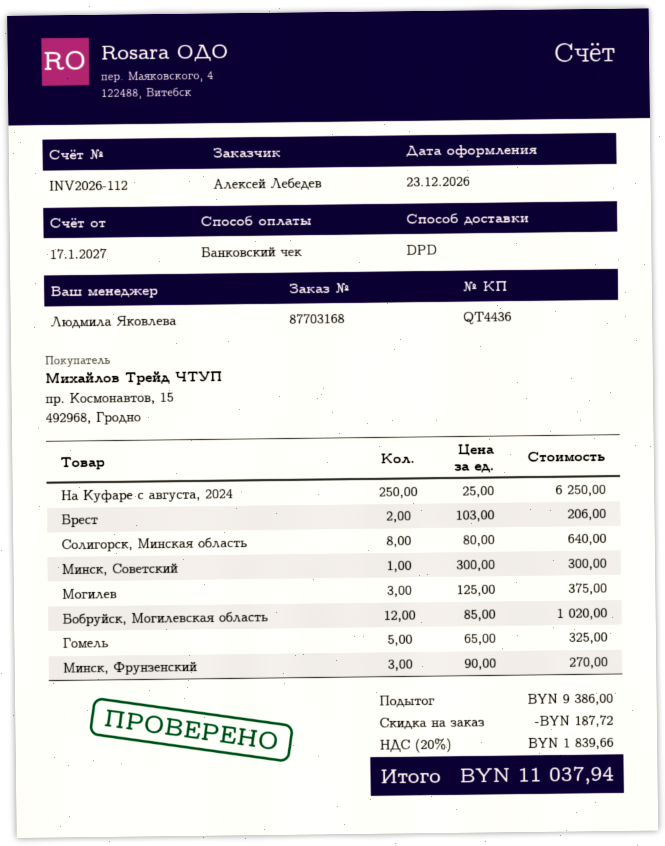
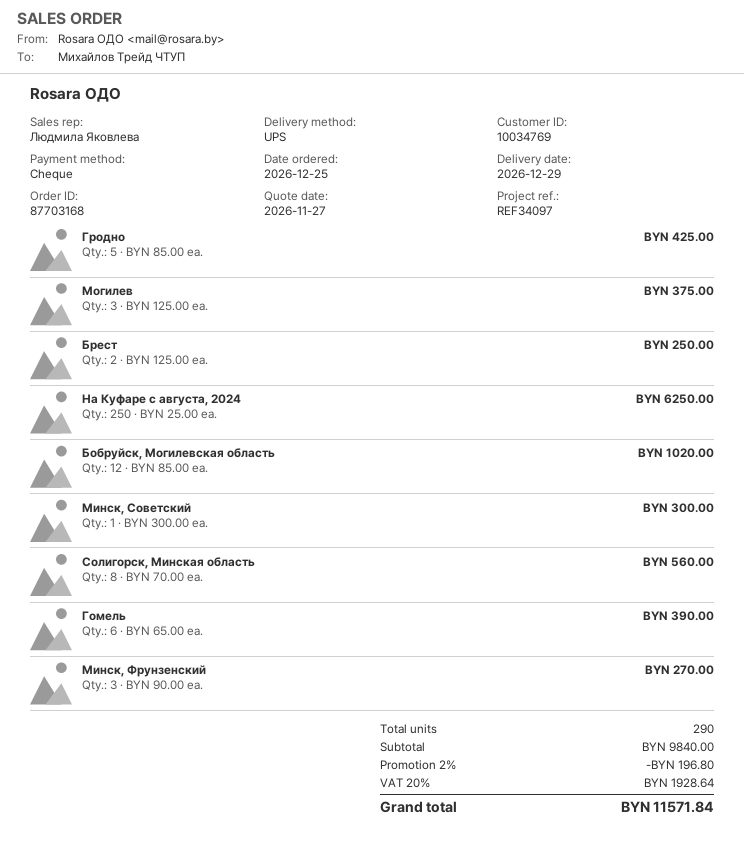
order date: 2026-12-23 -> 2026-12-25
shipping method: DPD -> UPS
Брест: 2 x 103.00 = 206.00 -> 2 x 125.00 = 250.00
Солигорск, Минская область: 8 x 80.00 = 640.00 -> 8 x 70.00 = 560.00
Гомель: 5 x 65.00 = 325.00 -> 6 x 65.00 = 390.00
Гродно: none -> 5 x 85.00 = 425.00
subtotal: 9386.00 -> 9840.00
discount: 187.72 -> 196.80
tax: 20% = 1839.66 -> 20% = 1928.64
total: 11037.94 -> 11571.84

